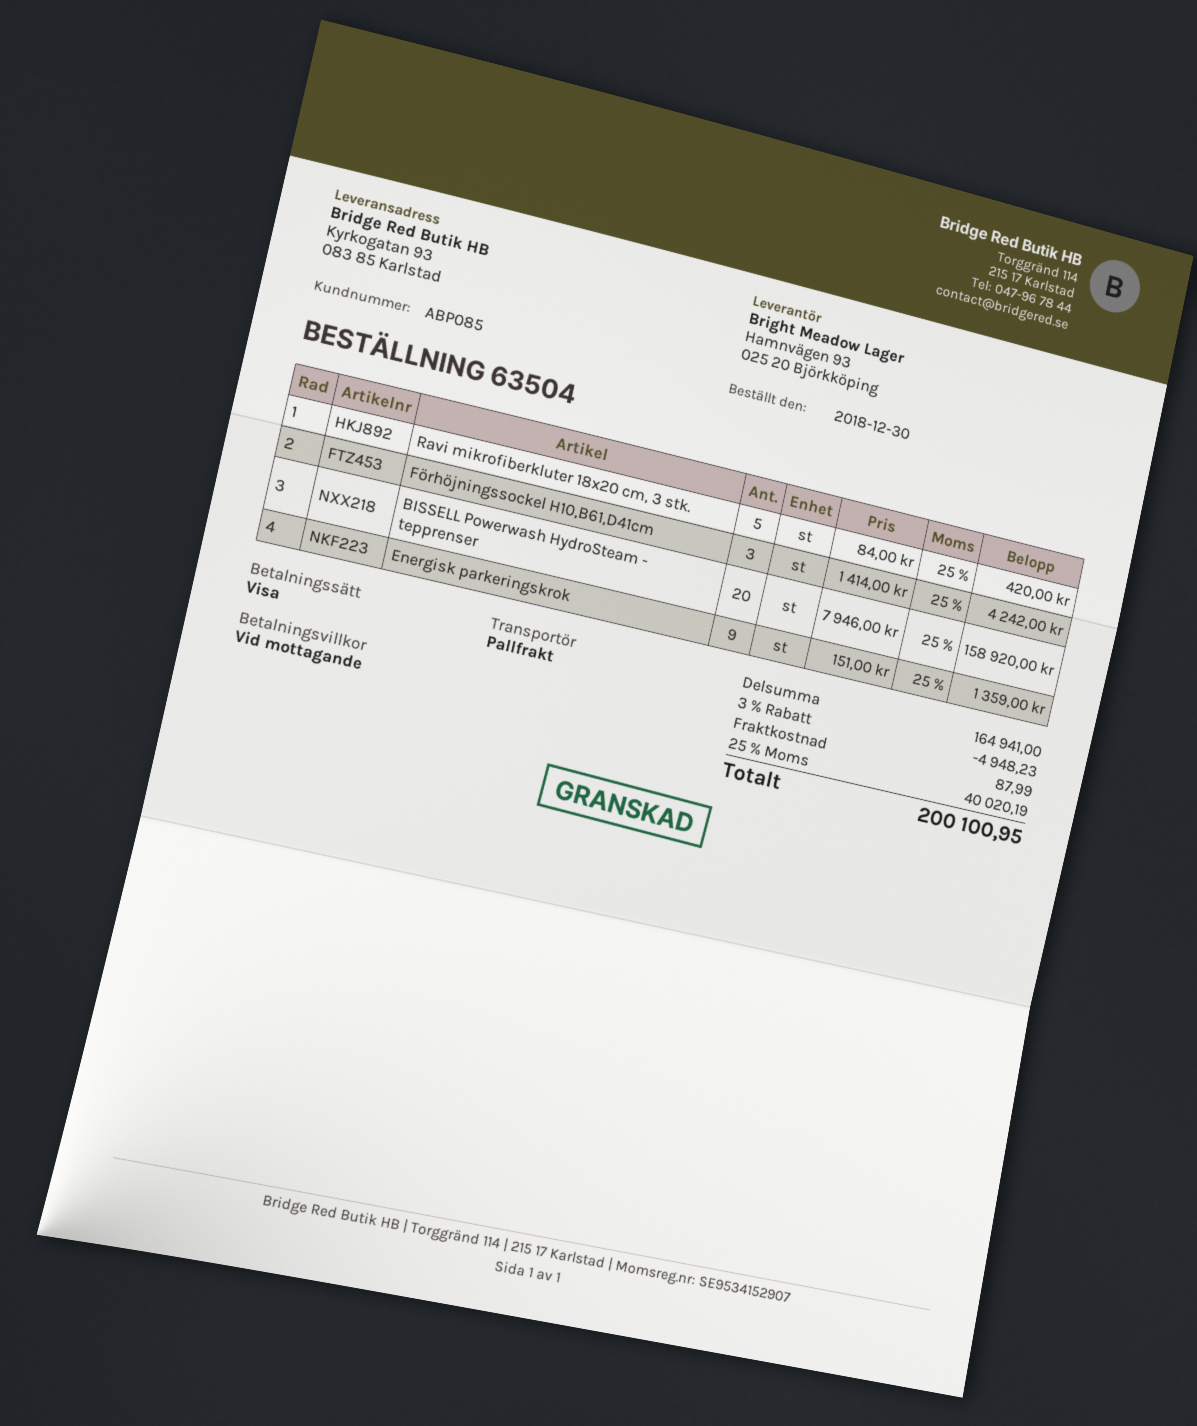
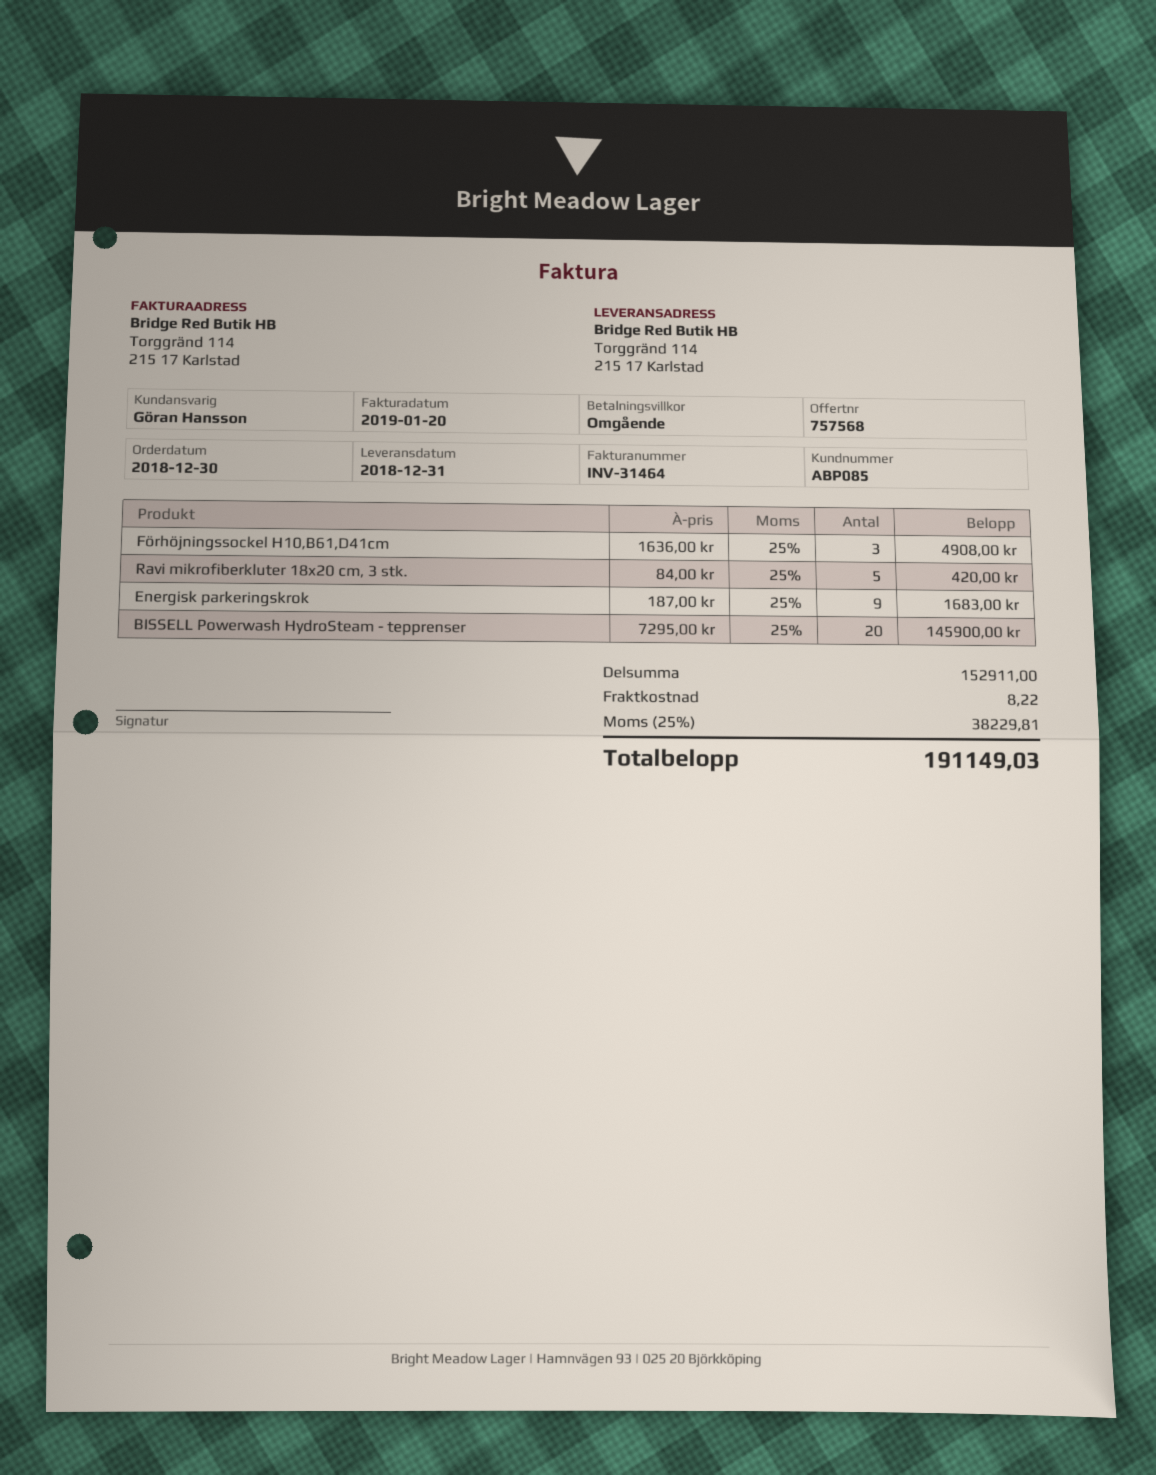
ship to: Kyrkogatan 93, 083 85 Karlstad -> Torggränd 114, 215 17 Karlstad
Förhöjningssockel H10,B61,D41cm: 3 x 1414.00 = 4242.00 -> 3 x 1636.00 = 4908.00
BISSELL Powerwash HydroSteam - tepprenser: 20 x 7946.00 = 158920.00 -> 20 x 7295.00 = 145900.00
Energisk parkeringskrok: 9 x 151.00 = 1359.00 -> 9 x 187.00 = 1683.00
subtotal: 164941.00 -> 152911.00
discount: 3% = 4948.23 -> none
shipping: 87.99 -> 8.22
tax: 25% = 40020.19 -> 25% = 38229.81
total: 200100.95 -> 191149.03

